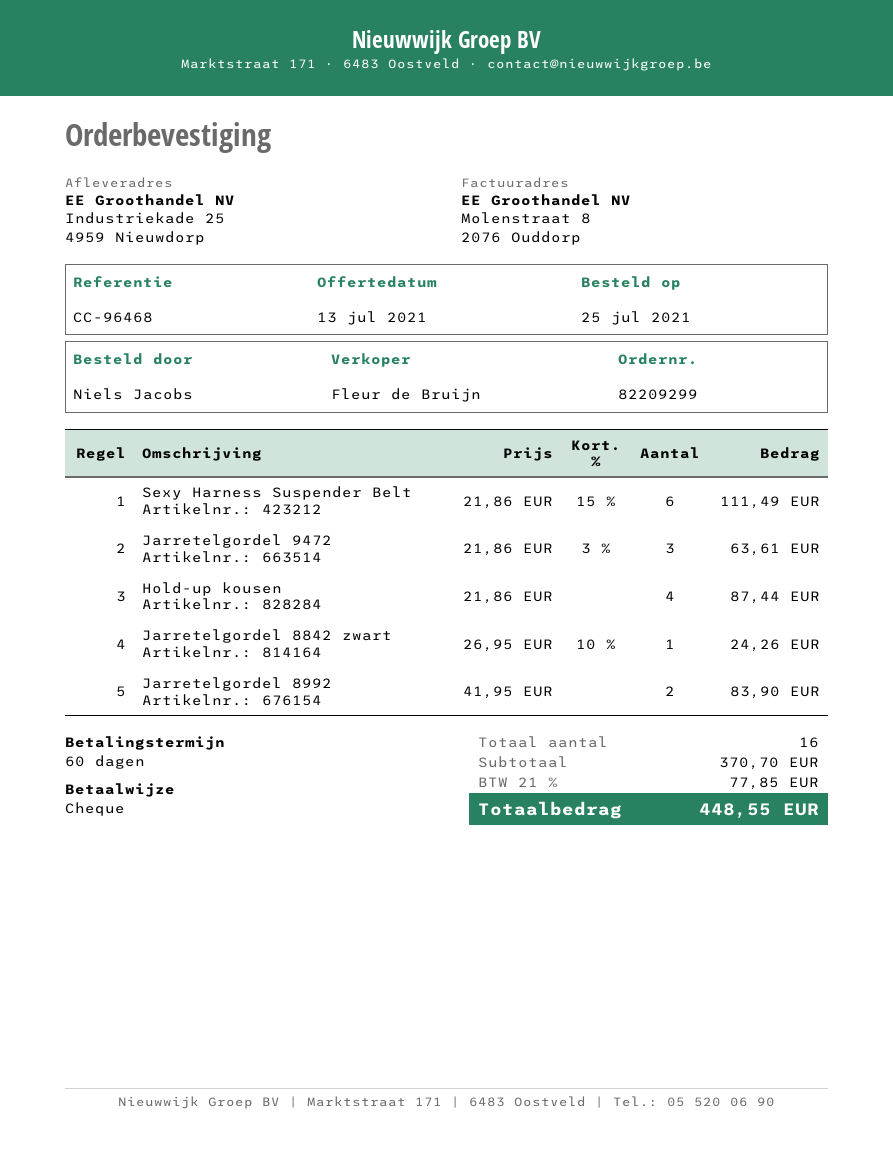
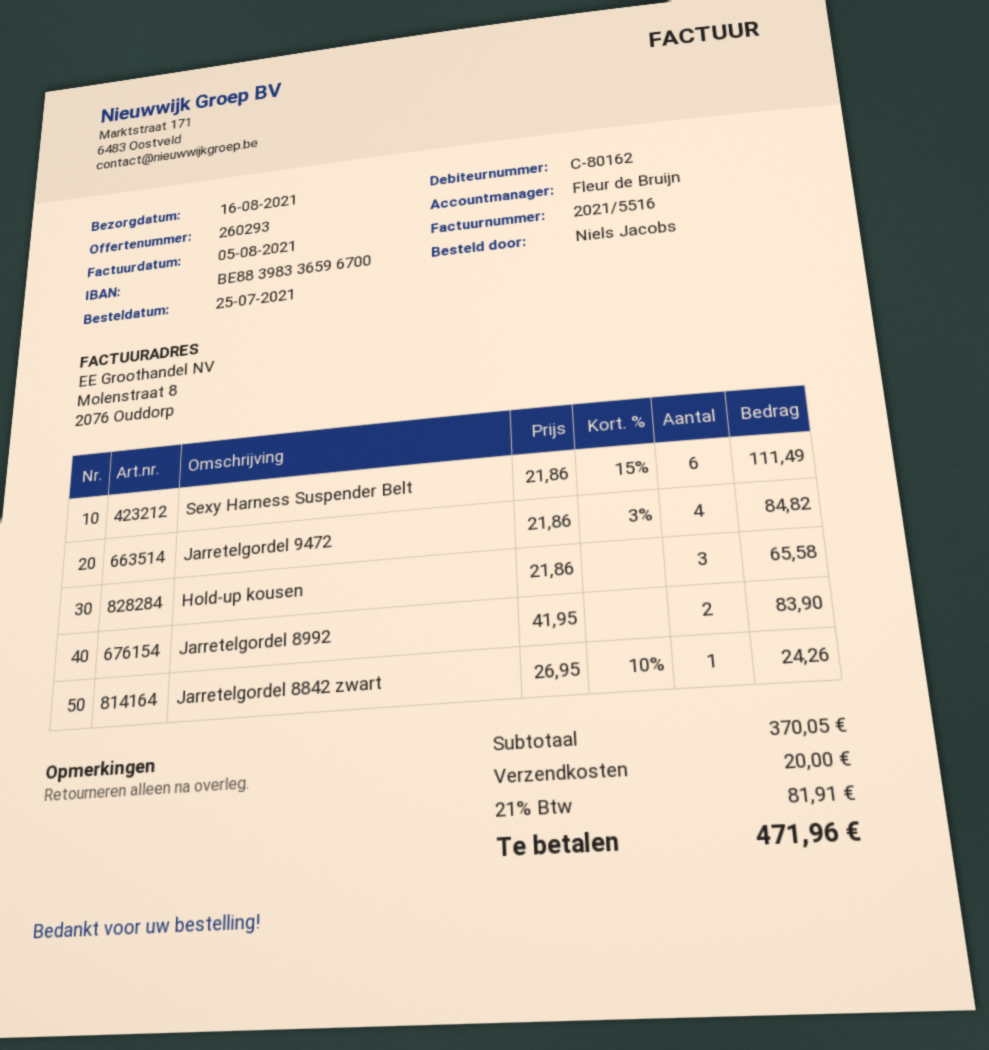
Jarretelgordel 9472: 3 x 21.86 - 3% = 63.61 -> 4 x 21.86 - 3% = 84.82
Hold-up kousen: 4 x 21.86 = 87.44 -> 3 x 21.86 = 65.58
subtotal: 370.70 -> 370.05
shipping: none -> 20.00
tax: 21% = 77.85 -> 21% = 81.91
total: 448.55 -> 471.96

